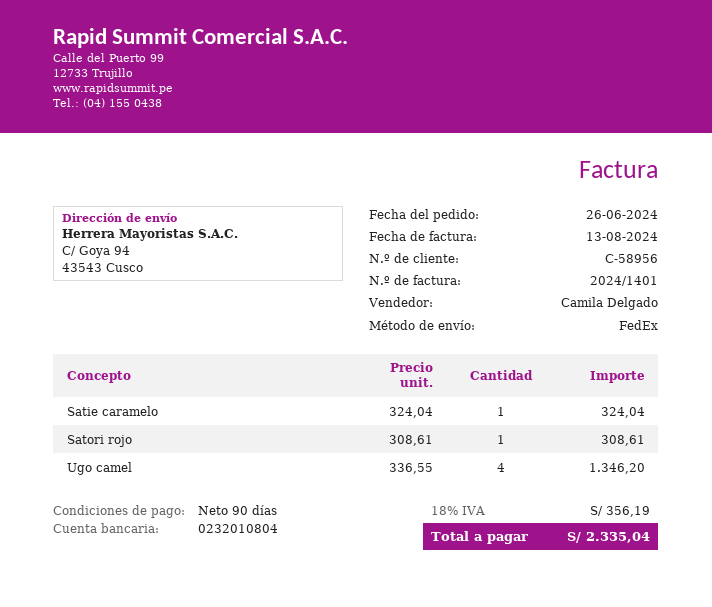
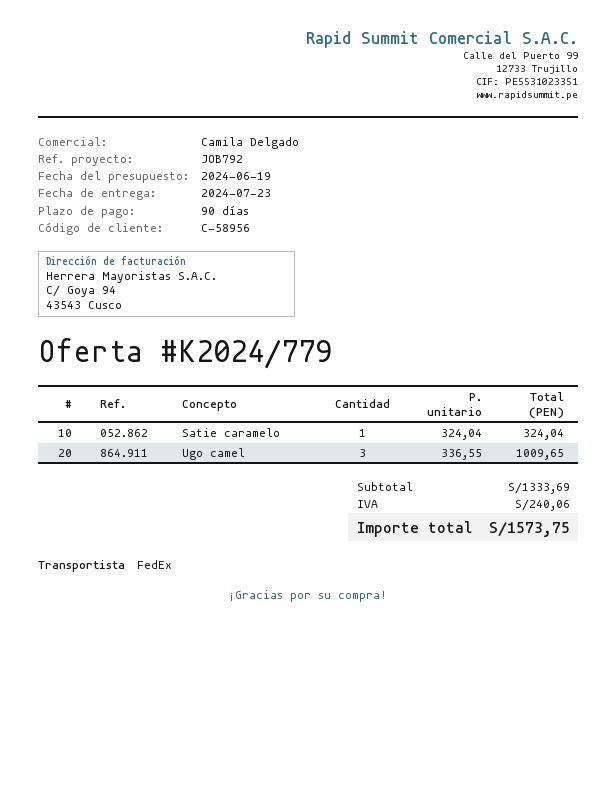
Satori rojo: 1 x 308.61 = 308.61 -> none
Ugo camel: 4 x 336.55 = 1346.20 -> 3 x 336.55 = 1009.65
tax: 356.19 -> 240.06
total: 2335.04 -> 1573.75

